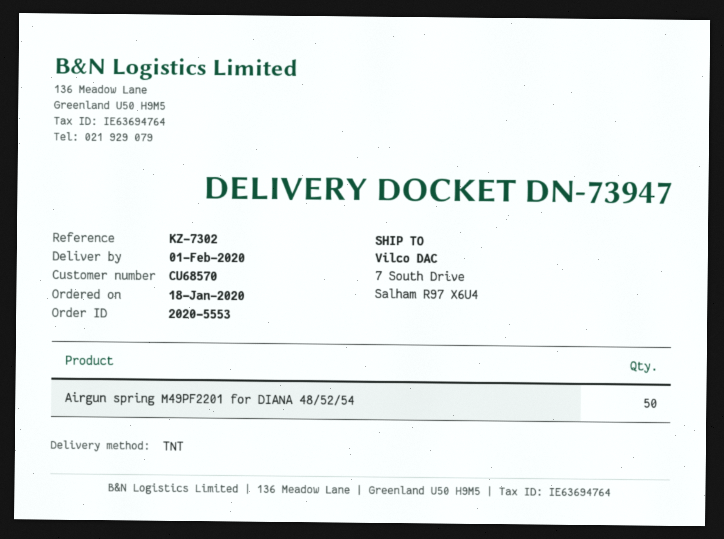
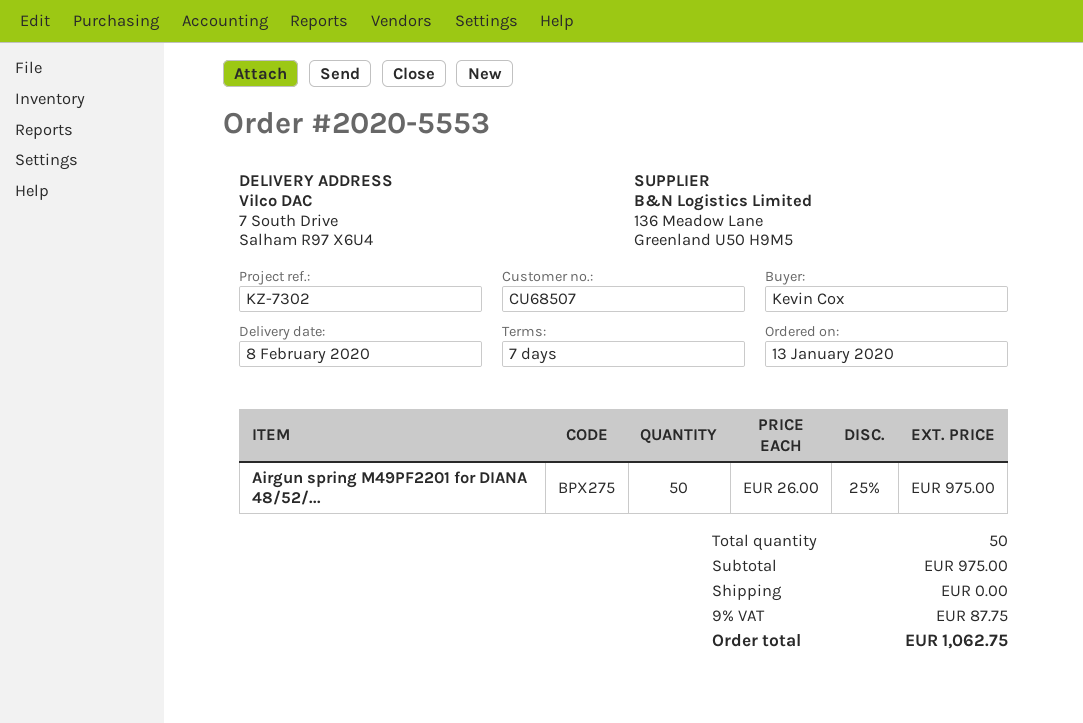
order date: 2020-01-18 -> 2020-01-13
delivery date: 2020-02-01 -> 2020-02-08
customer number: CU68570 -> CU68507

